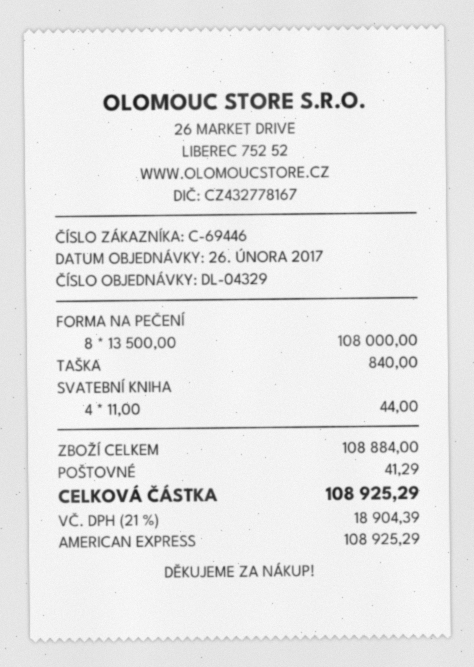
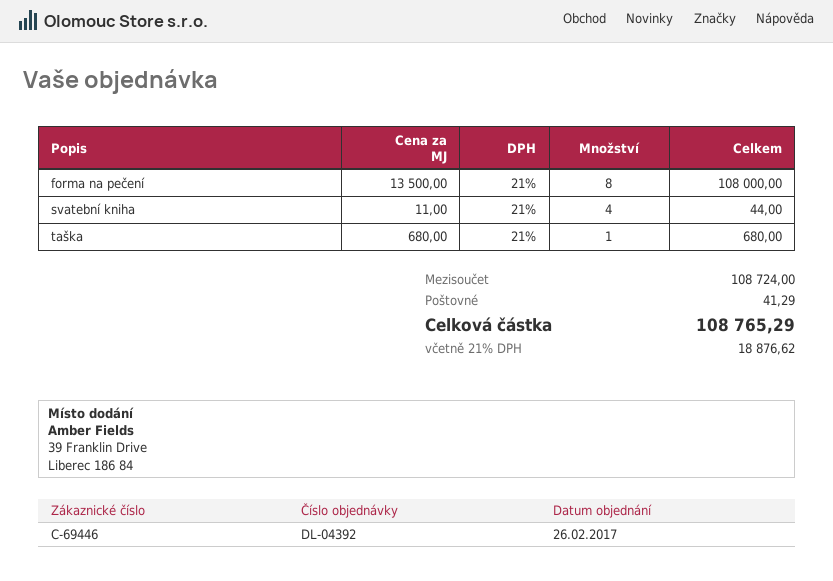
order number: DL-04329 -> DL-04392
TAŠKA: 1 x 840.00 = 840.00 -> 1 x 680.00 = 680.00
subtotal: 108884.00 -> 108724.00
tax: 21% = 18904.39 -> 21% = 18876.62
total: 108925.29 -> 108765.29

